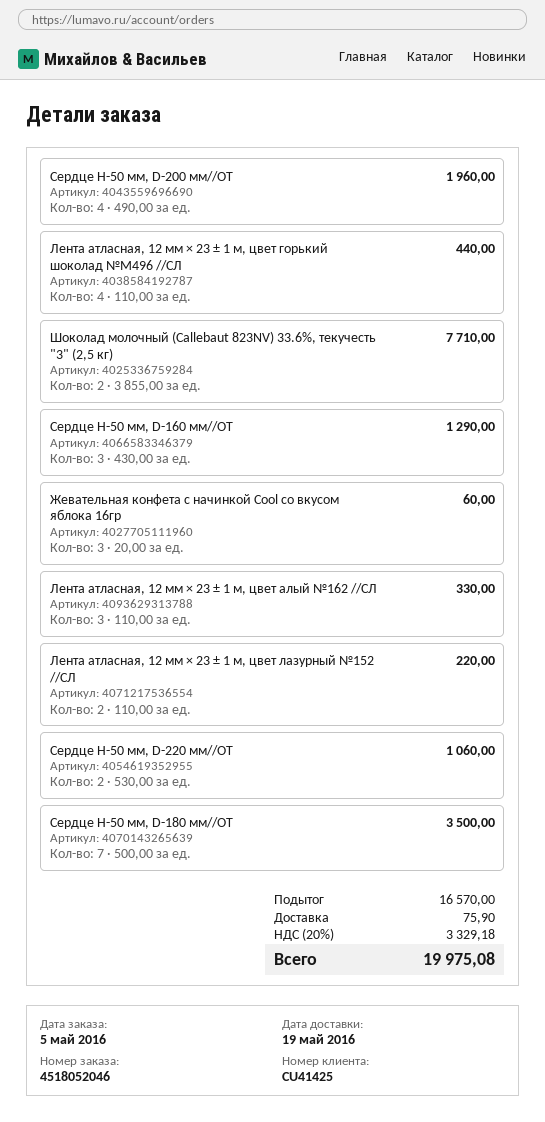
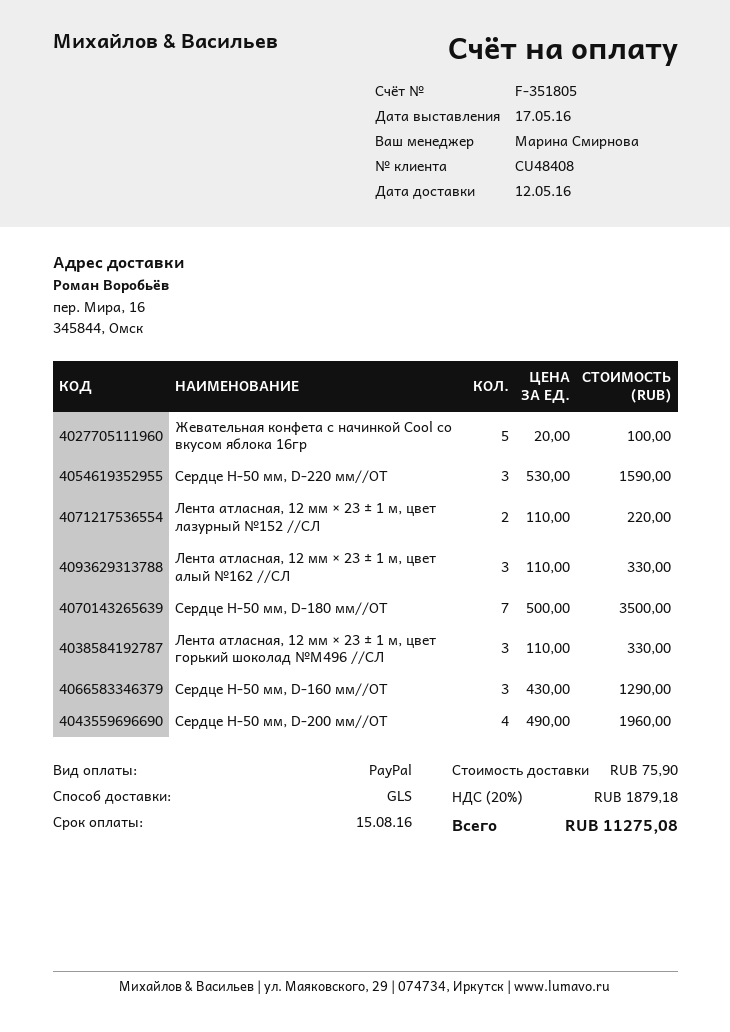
delivery date: 2016-05-19 -> 2016-05-12
customer number: CU41425 -> CU48408
Лента атласная, 12 мм × 23 ± 1 м, цвет горький шоколад №М496 //СЛ: 4 x 110.00 = 440.00 -> 3 x 110.00 = 330.00
Шоколад молочный (Callebaut 823NV) 33.6%, текучесть "3" (2,5 кг): 2 x 3855.00 = 7710.00 -> none
Жевательная конфета с начинкой Cool со вкусом яблока 16гр: 3 x 20.00 = 60.00 -> 5 x 20.00 = 100.00
Сердце Н-50 мм, D-220 мм//ОТ: 2 x 530.00 = 1060.00 -> 3 x 530.00 = 1590.00
tax: 20% = 3329.18 -> 20% = 1879.18
total: 19975.08 -> 11275.08

